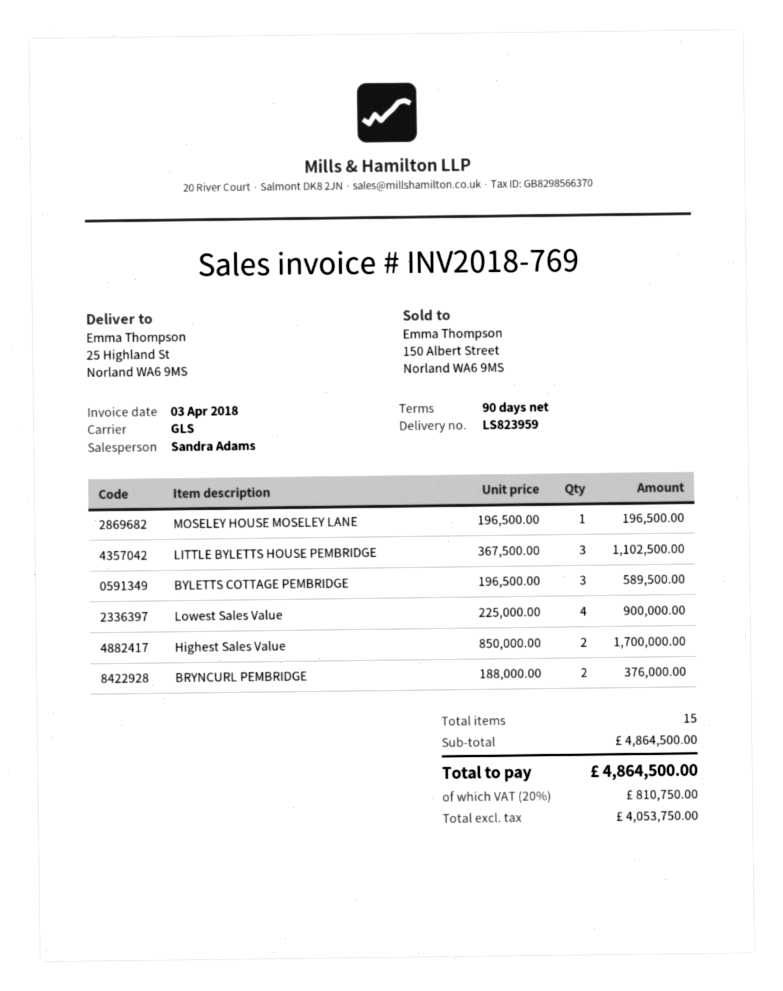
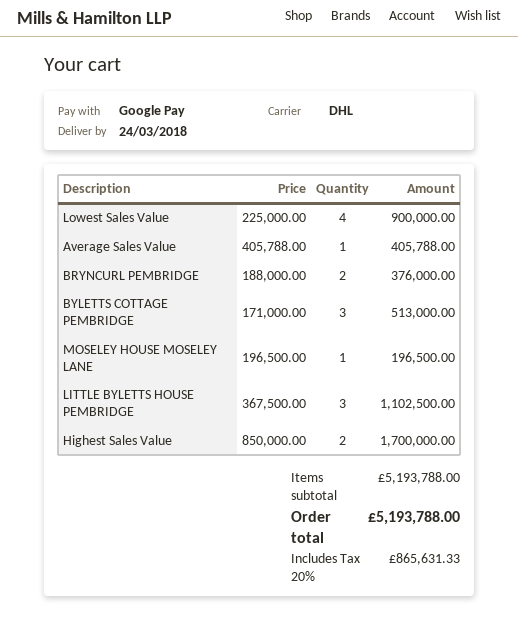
shipping method: GLS -> DHL
BYLETTS COTTAGE PEMBRIDGE: 3 x 196500.00 = 589500.00 -> 3 x 171000.00 = 513000.00
Average Sales Value: none -> 1 x 405788.00 = 405788.00
subtotal: 4864500.00 -> 5193788.00
tax: 20% = 810750.00 -> 20% = 865631.33
total: 4864500.00 -> 5193788.00

